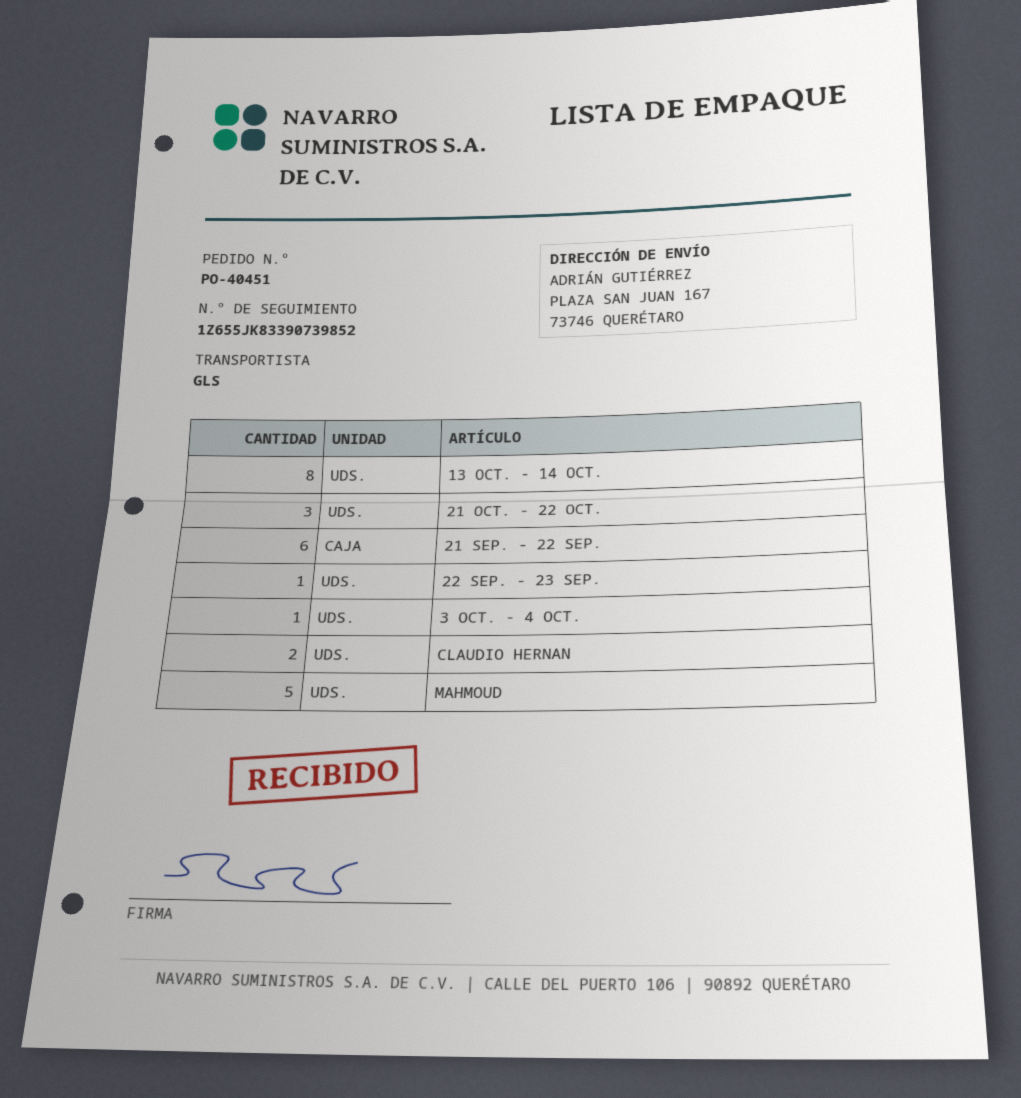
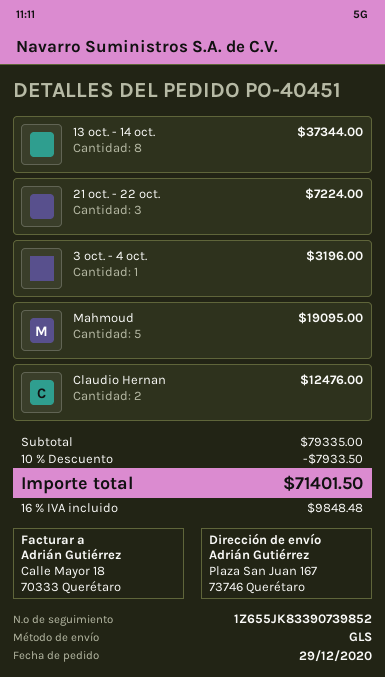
21 SEP. - 22 SEP.: 6 -> none
22 SEP. - 23 SEP.: 1 -> none

